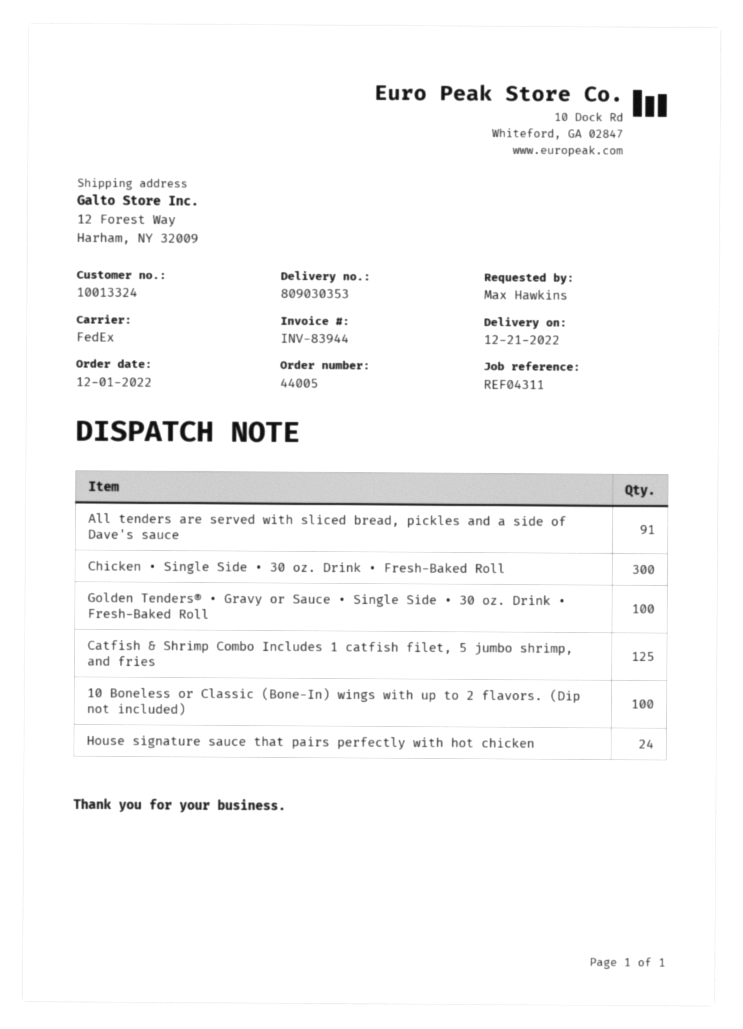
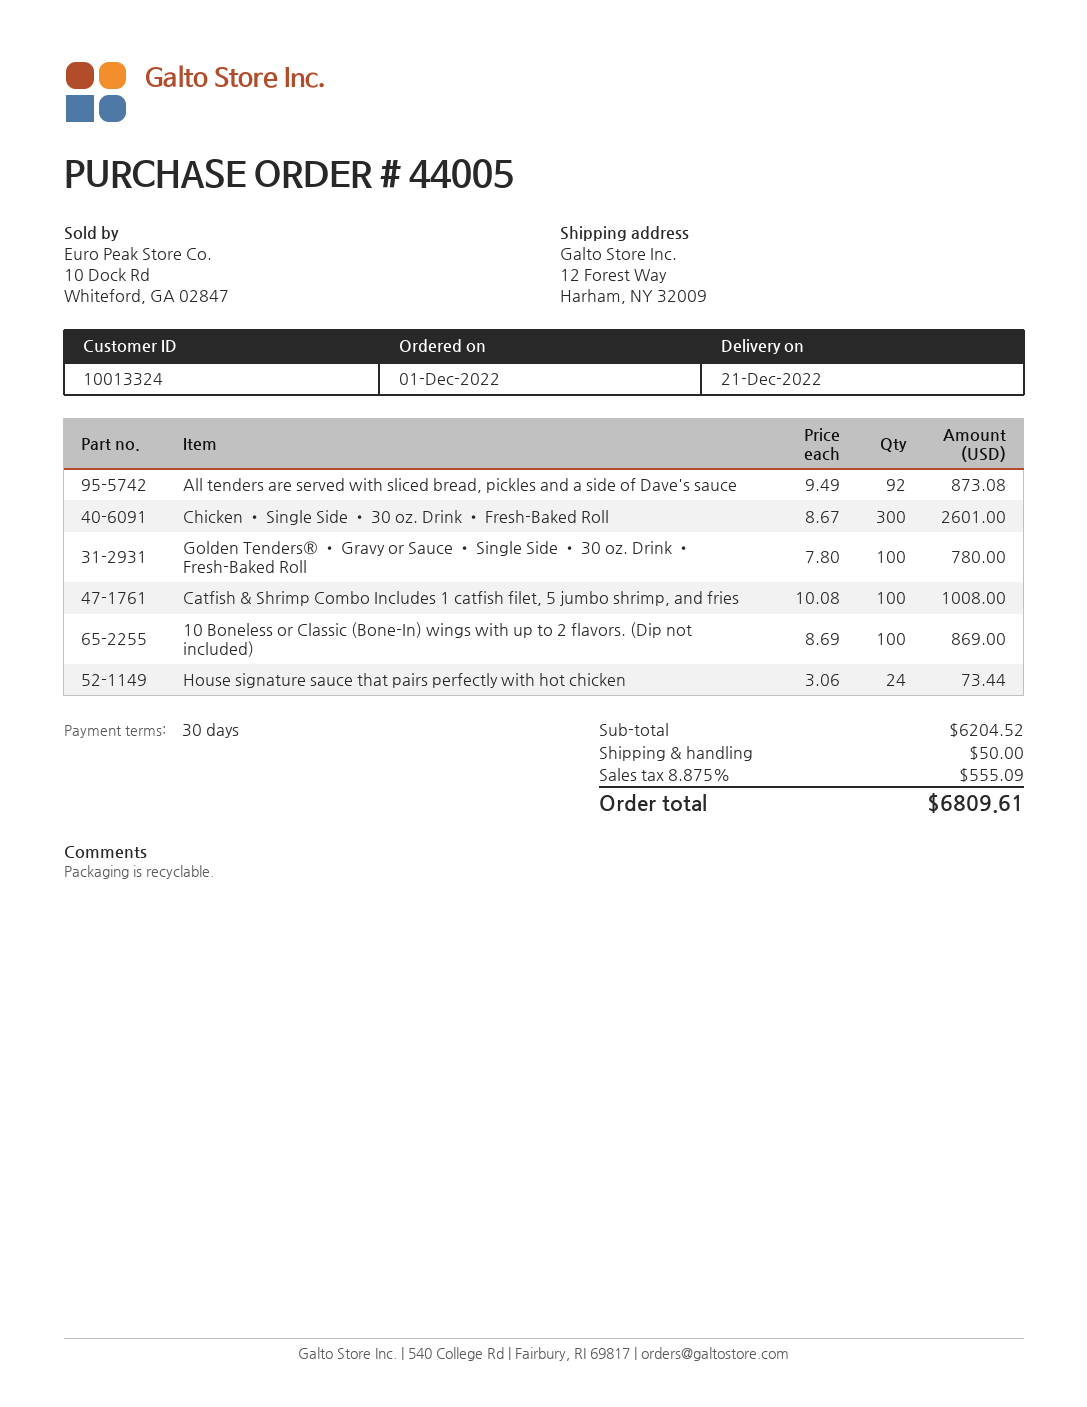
All tenders are served with sliced bread, pickles and a side of Dave's sauce: 91 -> 92
Catfish & Shrimp Combo Includes 1 catfish filet, 5 jumbo shrimp, and fries: 125 -> 100

